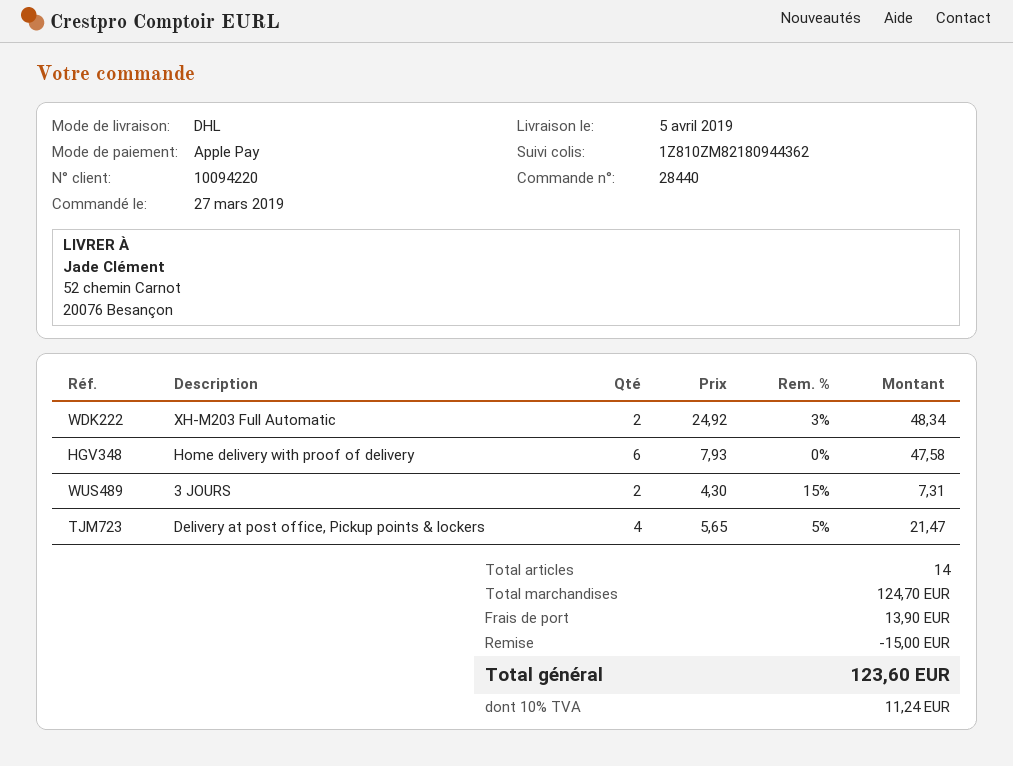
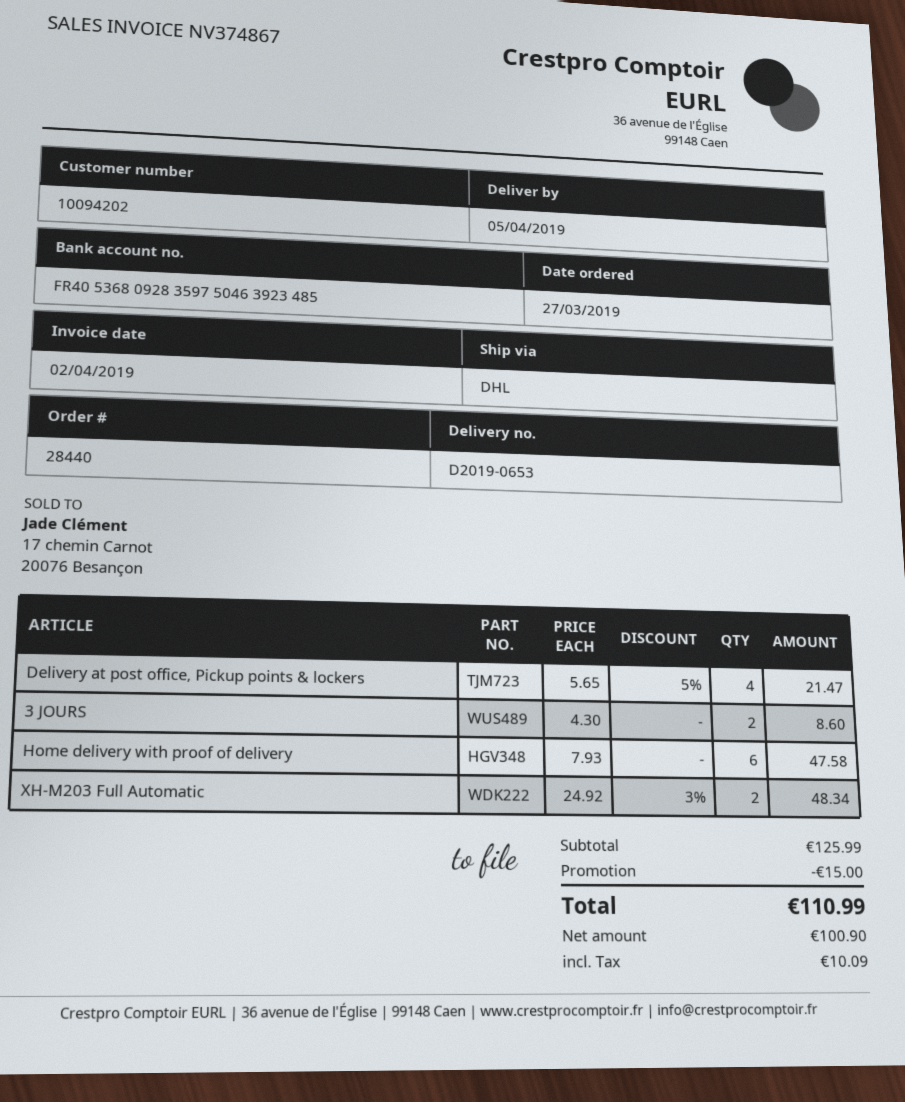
customer number: 10094220 -> 10094202
3 JOURS: 2 x 4.30 - 15% = 7.31 -> 2 x 4.30 = 8.60
subtotal: 124.70 -> 125.99
shipping: 13.90 -> none
tax: 11.24 -> 10.09
total: 123.60 -> 110.99

